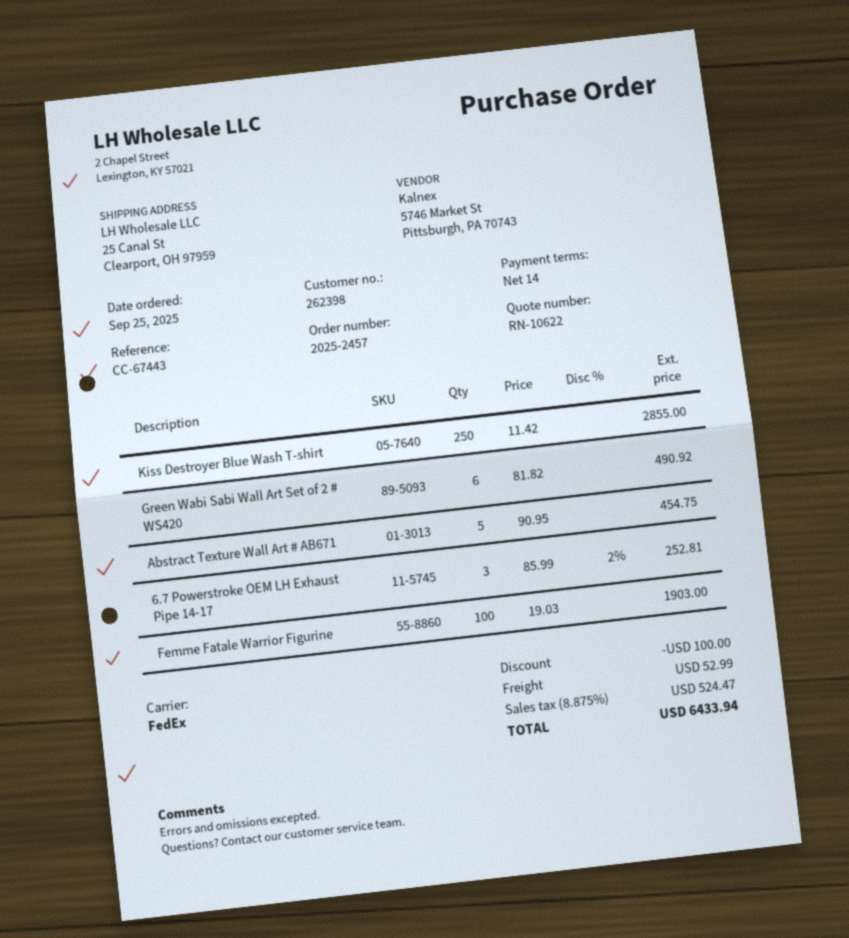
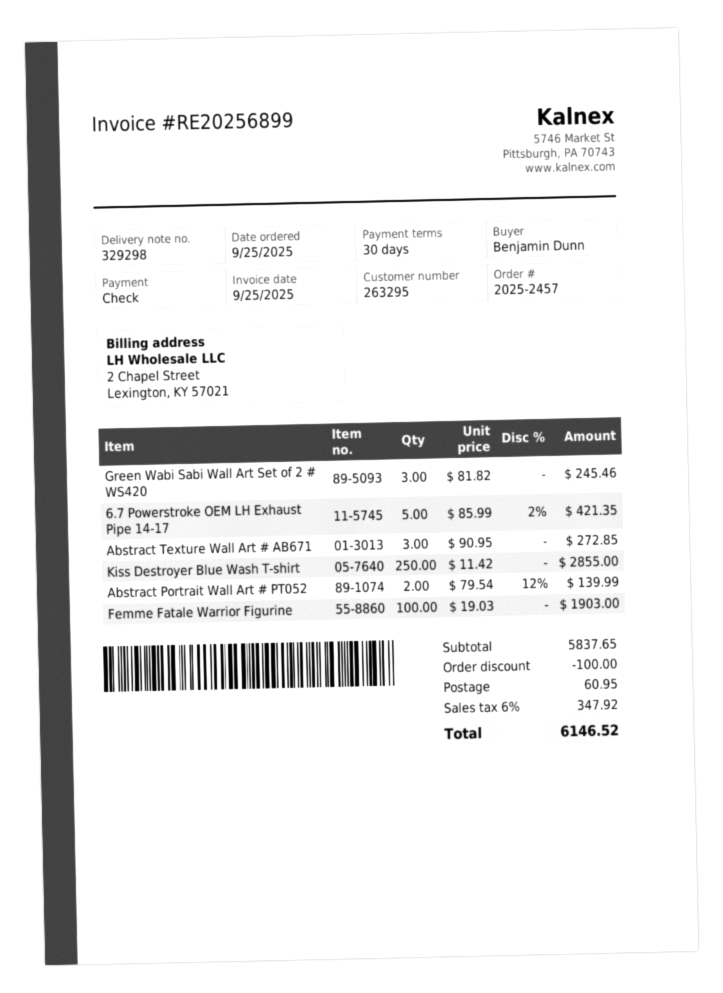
payment terms: 14 days -> 30 days
customer number: 262398 -> 263295
Green Wabi Sabi Wall Art Set of 2 # WS420: 6 x 81.82 = 490.92 -> 3 x 81.82 = 245.46
Abstract Texture Wall Art # AB671: 5 x 90.95 = 454.75 -> 3 x 90.95 = 272.85
6.7 Powerstroke OEM LH Exhaust Pipe 14-17: 3 x 85.99 - 2% = 252.81 -> 5 x 85.99 - 2% = 421.35
Abstract Portrait Wall Art # PT052: none -> 2 x 79.54 - 12% = 139.99
shipping: 52.99 -> 60.95
tax: 8.875% = 524.47 -> 6% = 347.92
total: 6433.94 -> 6146.52

